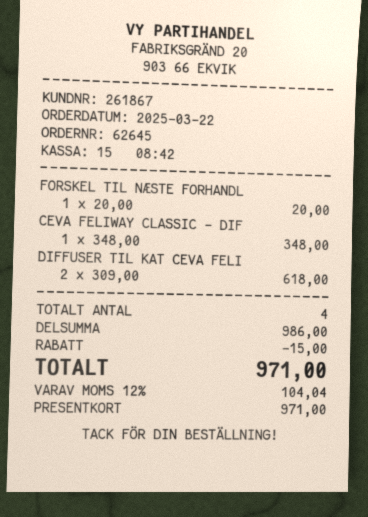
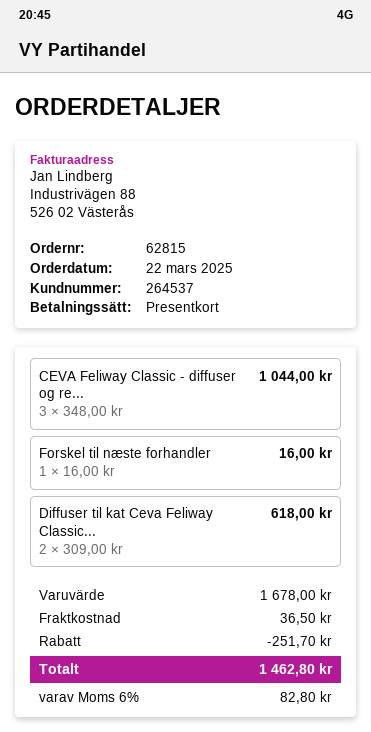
order number: 62645 -> 62815
customer number: 261867 -> 264537
FORSKEL TIL NÆSTE FORHANDL: 1 x 20.00 = 20.00 -> 1 x 16.00 = 16.00
CEVA FELIWAY CLASSIC - DIF: 1 x 348.00 = 348.00 -> 3 x 348.00 = 1044.00
subtotal: 986.00 -> 1678.00
discount: 15.00 -> 251.70
shipping: none -> 36.50
tax: 12% = 104.04 -> 6% = 82.80
total: 971.00 -> 1462.80

